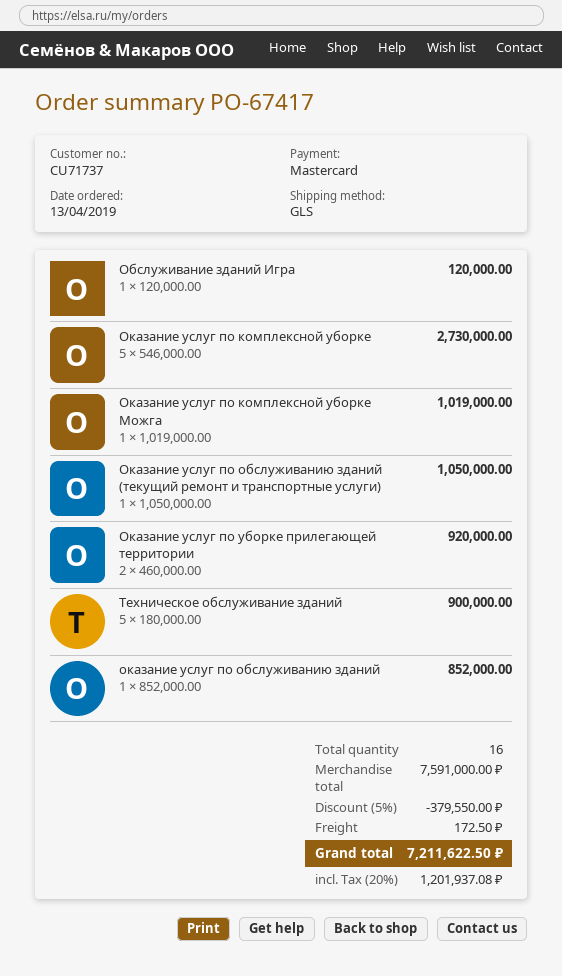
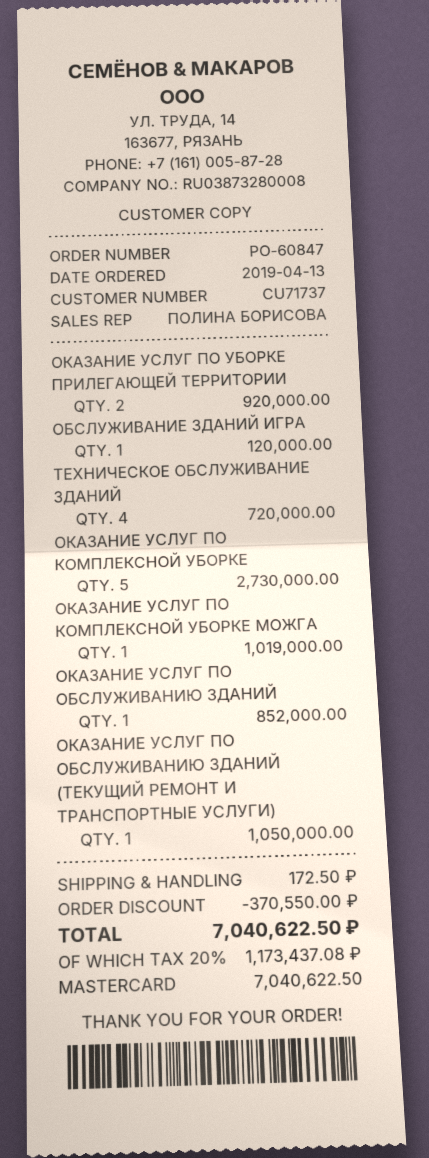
order number: PO-67417 -> PO-60847
Техническое обслуживание зданий: 5 for 900000.00 -> 4 for 720000.00
discount: 379550.00 -> 370550.00
tax: 20% = 1201937.08 -> 20% = 1173437.08
total: 7211622.50 -> 7040622.50

